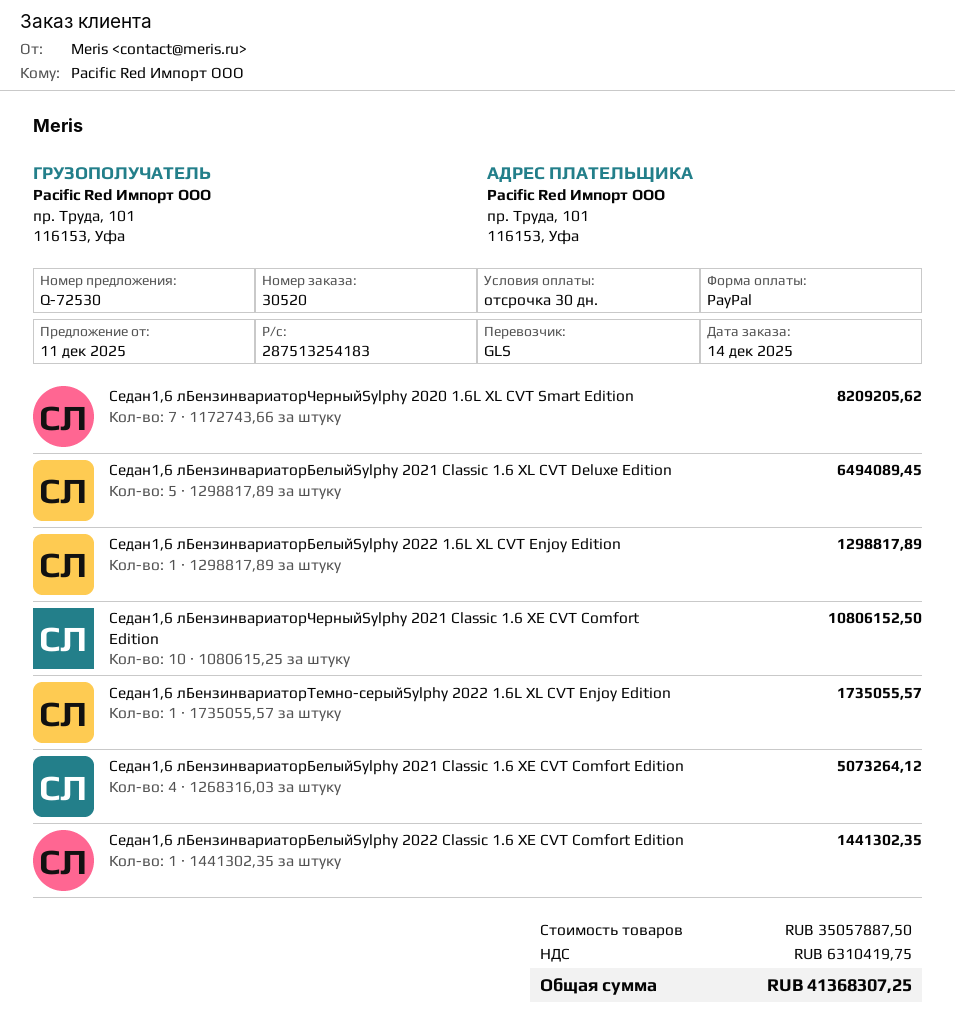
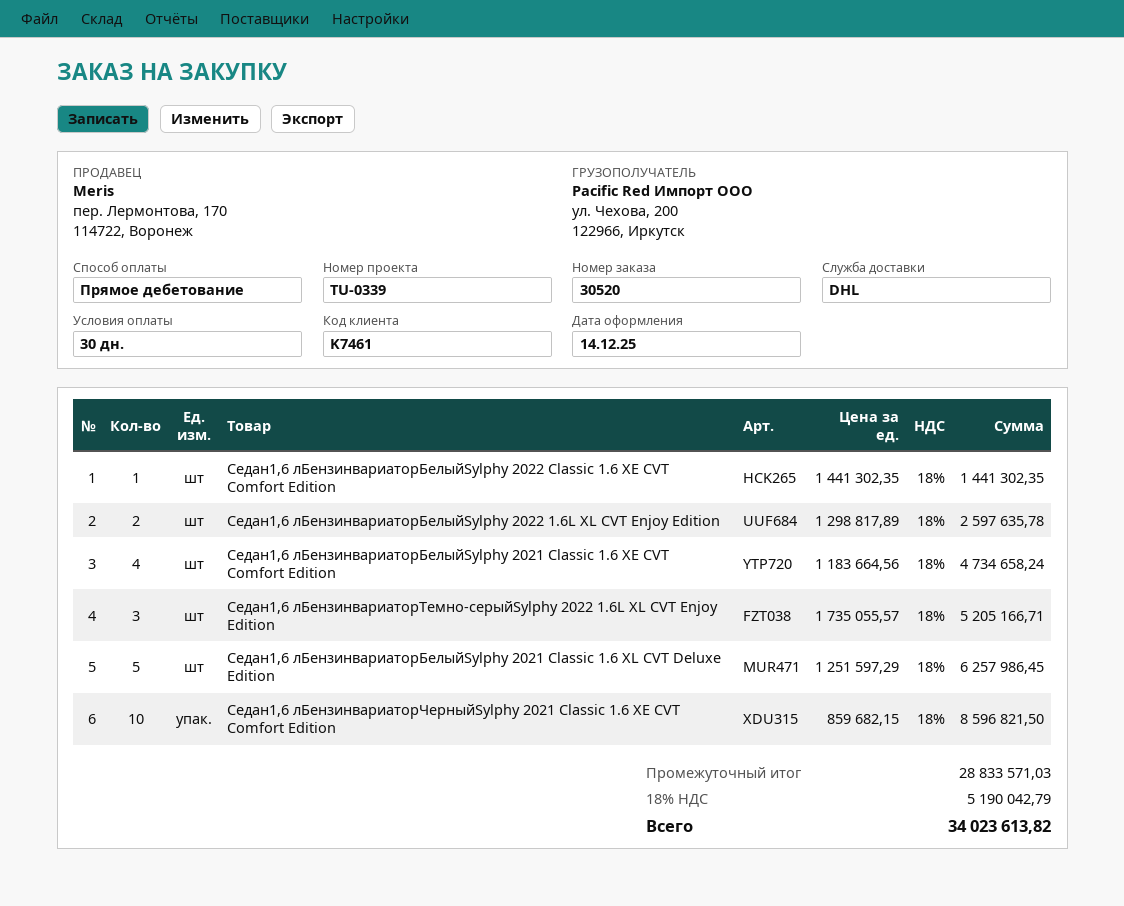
payment method: PayPal -> direct debit
shipping method: GLS -> DHL
ship to: пр. Труда, 101, 116153, Уфа -> ул. Чехова, 200, 122966, Иркутск
Седан1,6 лБензинвариаторЧерныйSylphy 2020 1.6L XL CVT Smart Edition: 7 x 1172743.66 = 8209205.62 -> none
Седан1,6 лБензинвариаторБелыйSylphy 2021 Classic 1.6 XL CVT Deluxe Edition: 5 x 1298817.89 = 6494089.45 -> 5 x 1251597.29 = 6257986.45
Седан1,6 лБензинвариаторБелыйSylphy 2022 1.6L XL CVT Enjoy Edition: 1 x 1298817.89 = 1298817.89 -> 2 x 1298817.89 = 2597635.78
Седан1,6 лБензинвариаторЧерныйSylphy 2021 Classic 1.6 XE CVT Comfort Edition: 10 x 1080615.25 = 10806152.50 -> 10 x 859682.15 = 8596821.50
Седан1,6 лБензинвариаторТемно-серыйSylphy 2022 1.6L XL CVT Enjoy Edition: 1 x 1735055.57 = 1735055.57 -> 3 x 1735055.57 = 5205166.71
Седан1,6 лБензинвариаторБелыйSylphy 2021 Classic 1.6 XE CVT Comfort Edition: 4 x 1268316.03 = 5073264.12 -> 4 x 1183664.56 = 4734658.24
subtotal: 35057887.50 -> 28833571.03
tax: 6310419.75 -> 5190042.79
total: 41368307.25 -> 34023613.82

